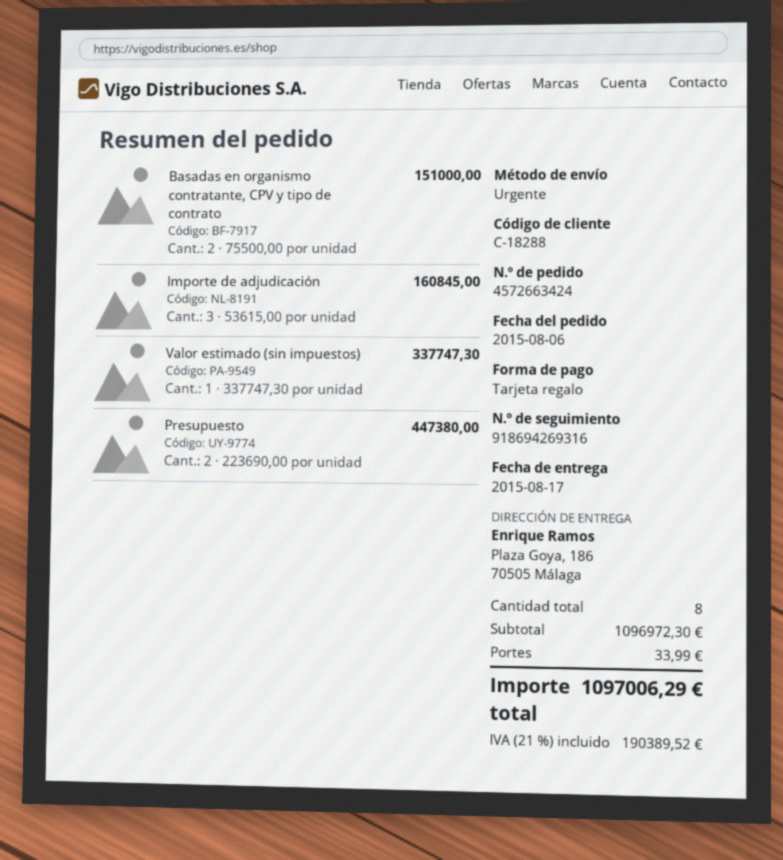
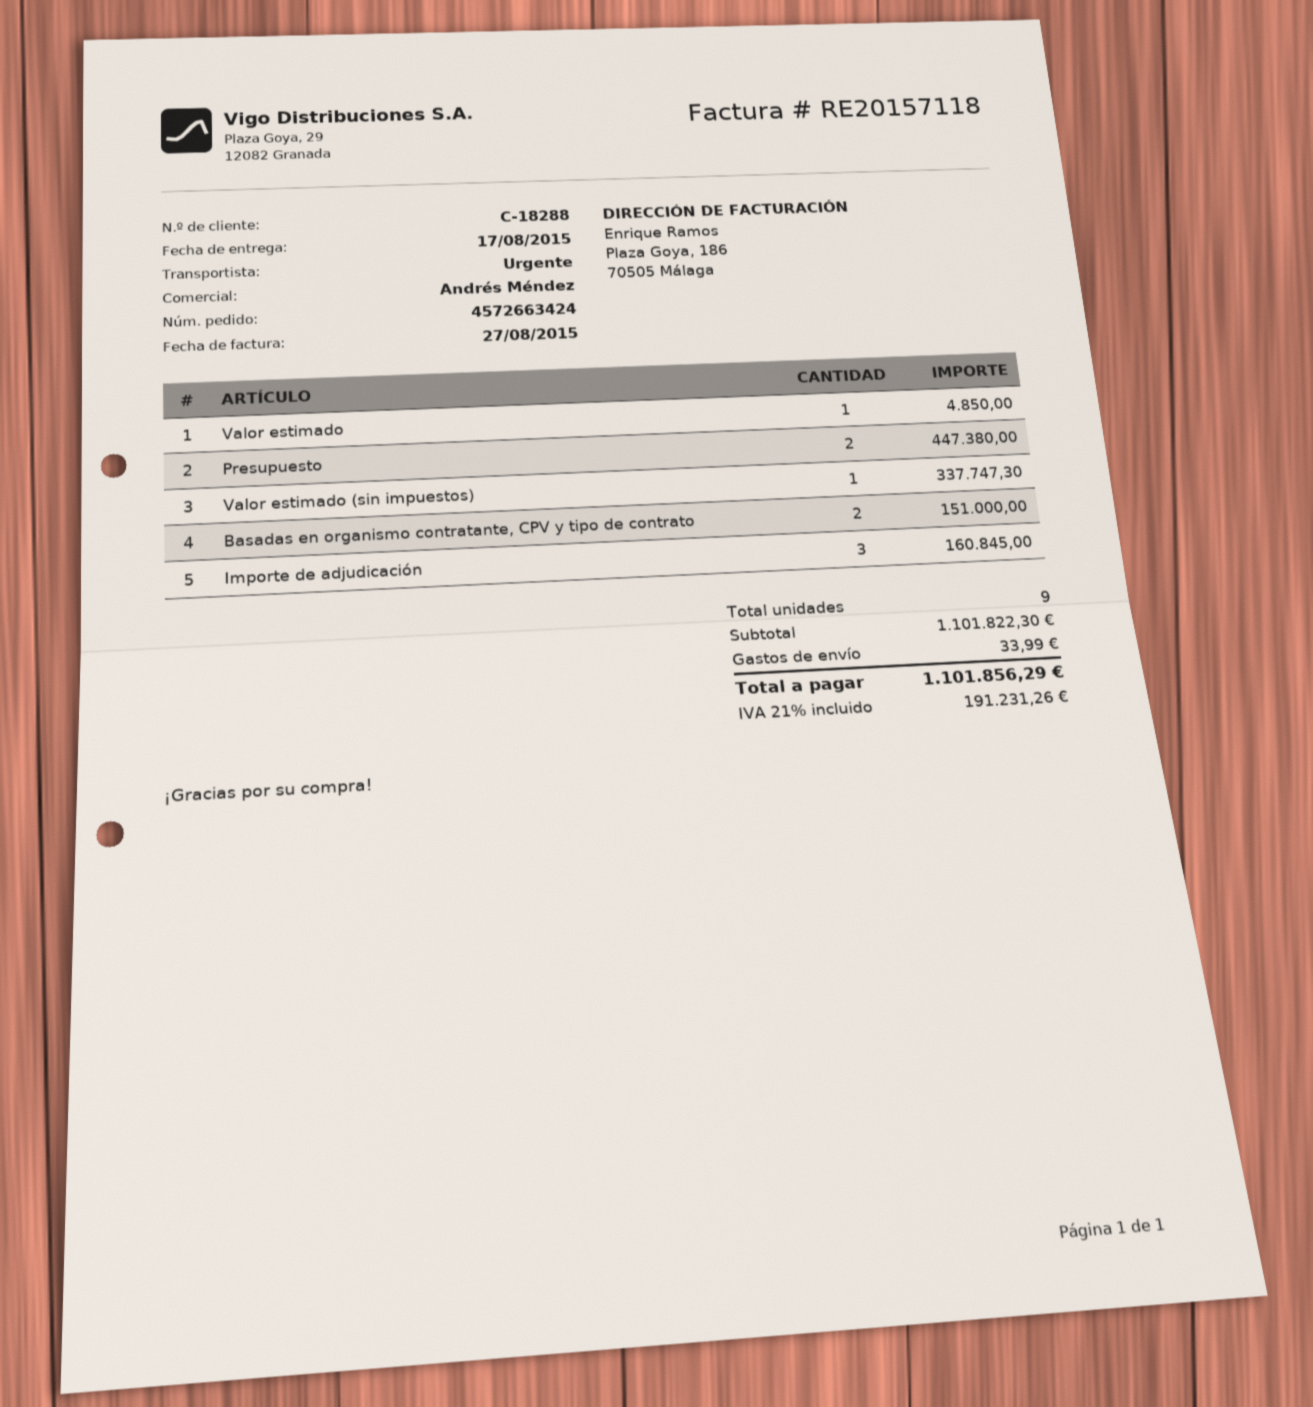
Valor estimado: none -> 1 for 4850.00
total quantity: 8 -> 9
subtotal: 1096972.30 -> 1101822.30
tax: 21% = 190389.52 -> 21% = 191231.26
total: 1097006.29 -> 1101856.29

